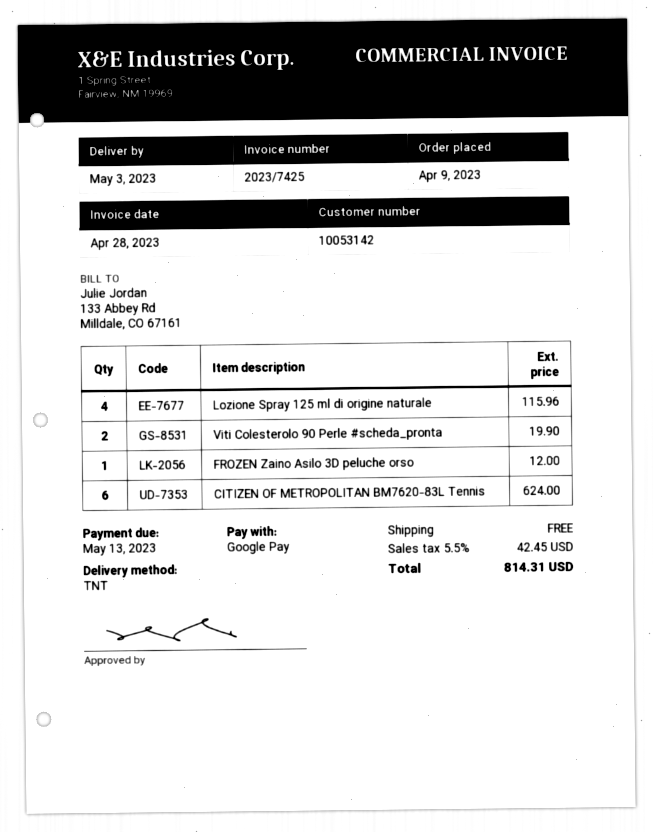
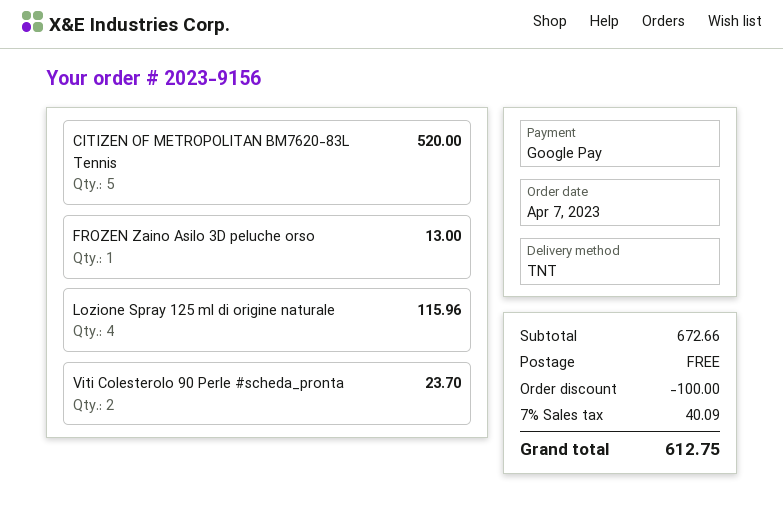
order date: 2023-04-09 -> 2023-04-07
Viti Colesterolo 90 Perle #scheda_pronta: 2 for 19.90 -> 2 for 23.70
FROZEN Zaino Asilo 3D peluche orso: 1 for 12.00 -> 1 for 13.00
CITIZEN OF METROPOLITAN BM7620-83L Tennis: 6 for 624.00 -> 5 for 520.00
discount: none -> 100.00
tax: 5.5% = 42.45 -> 7% = 40.09
total: 814.31 -> 612.75

